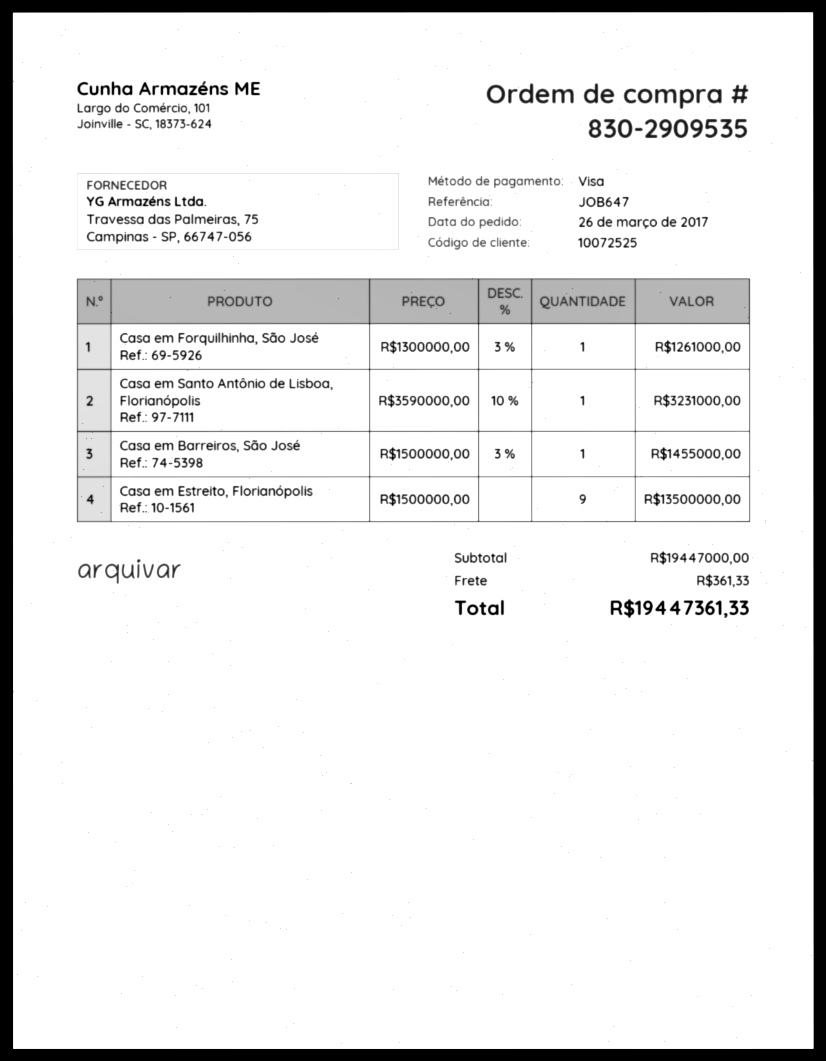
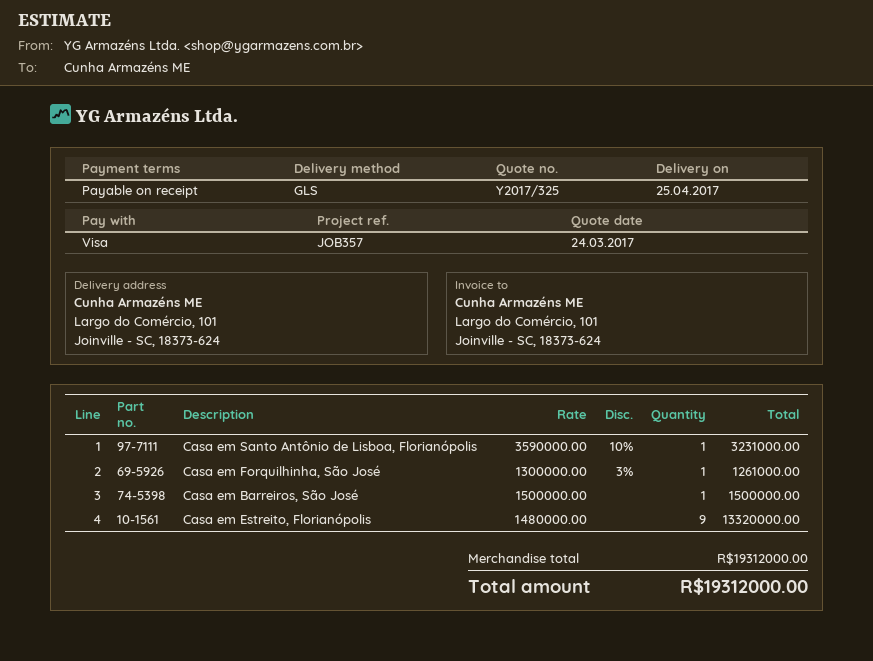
reference: JOB647 -> JOB357
Casa em Barreiros, São José: 1 x 1500000.00 - 3% = 1455000.00 -> 1 x 1500000.00 = 1500000.00
Casa em Estreito, Florianópolis: 9 x 1500000.00 = 13500000.00 -> 9 x 1480000.00 = 13320000.00
subtotal: 19447000.00 -> 19312000.00
shipping: 361.33 -> none
total: 19447361.33 -> 19312000.00

